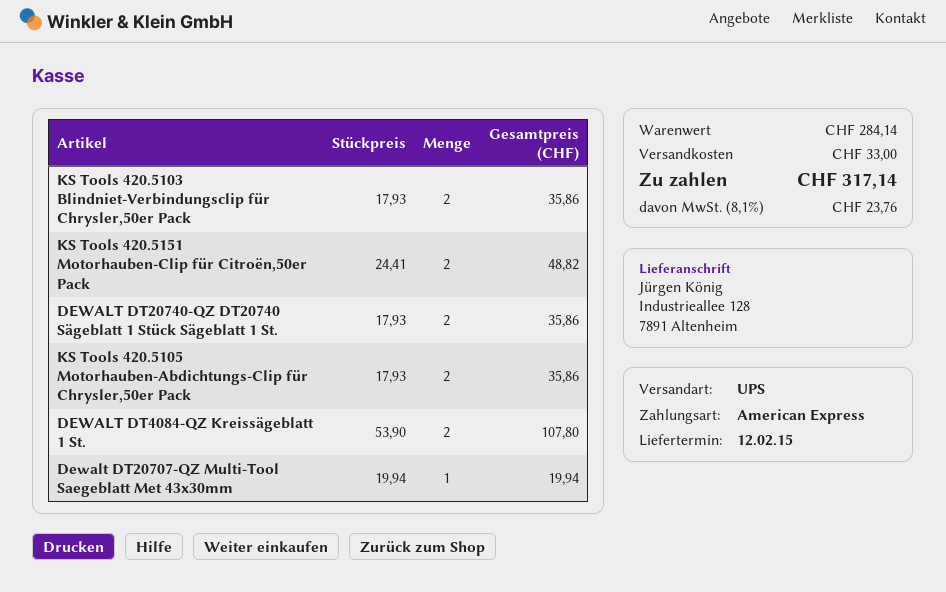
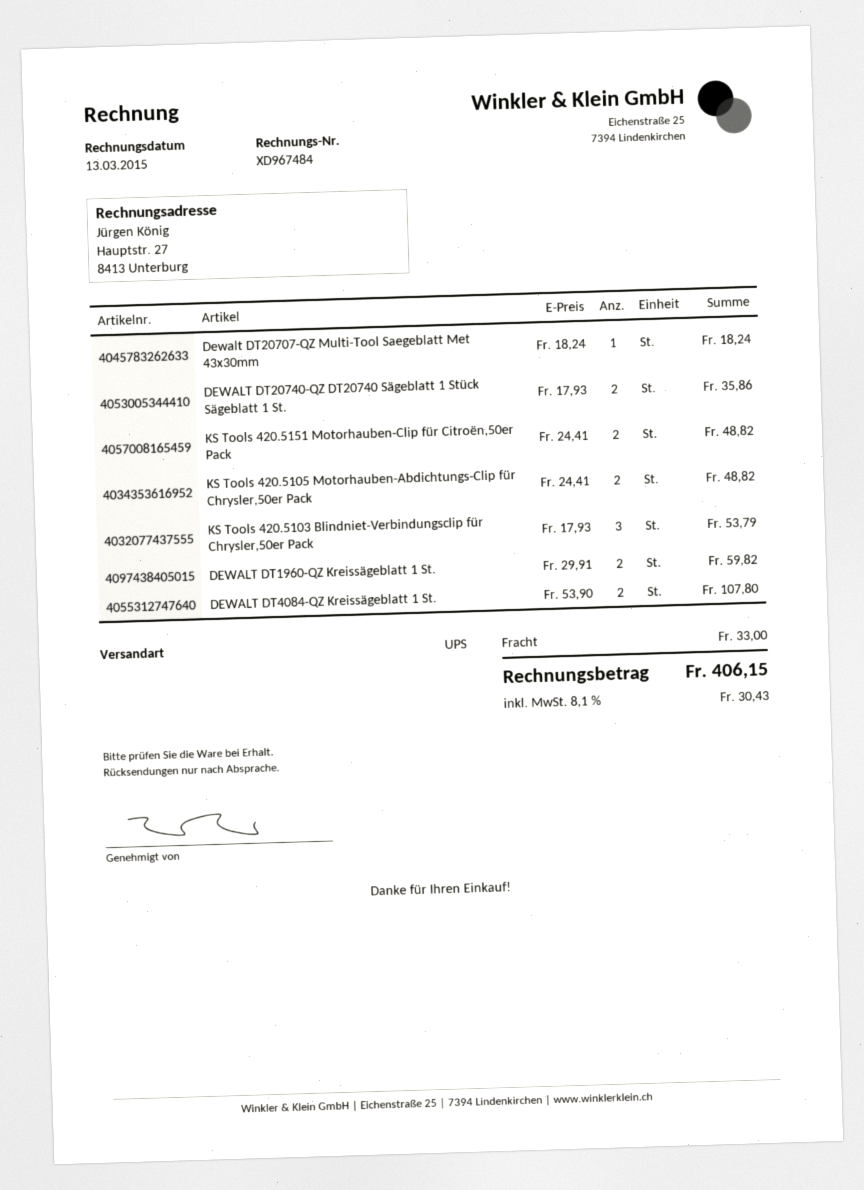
KS Tools 420.5103 Blindniet-Verbindungsclip für Chrysler,50er Pack: 2 x 17.93 = 35.86 -> 3 x 17.93 = 53.79
KS Tools 420.5105 Motorhauben-Abdichtungs-Clip für Chrysler,50er Pack: 2 x 17.93 = 35.86 -> 2 x 24.41 = 48.82
Dewalt DT20707-QZ Multi-Tool Saegeblatt Met 43x30mm: 1 x 19.94 = 19.94 -> 1 x 18.24 = 18.24
DEWALT DT1960-QZ Kreissägeblatt 1 St.: none -> 2 x 29.91 = 59.82
tax: 8.1% = 23.76 -> 8.1% = 30.43
total: 317.14 -> 406.15

